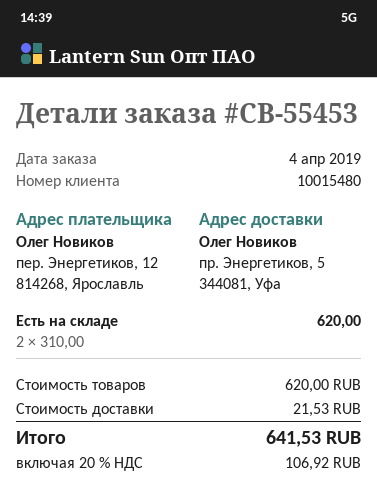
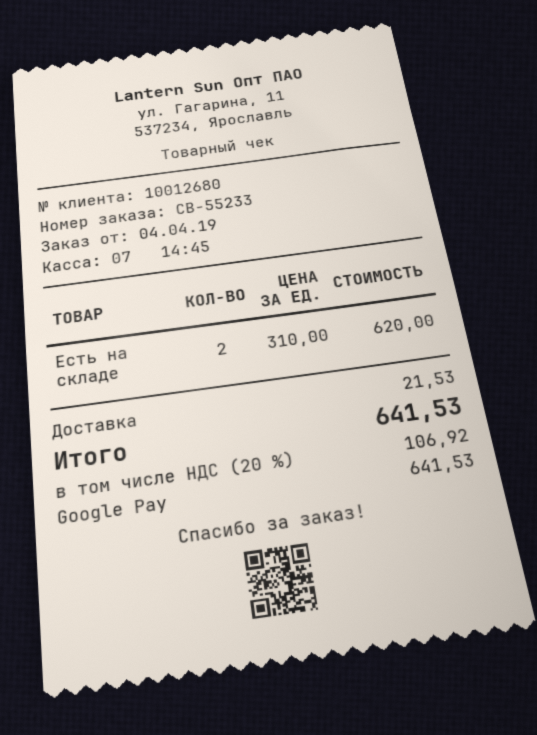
order number: CB-55453 -> CB-55233
customer number: 10015480 -> 10012680

